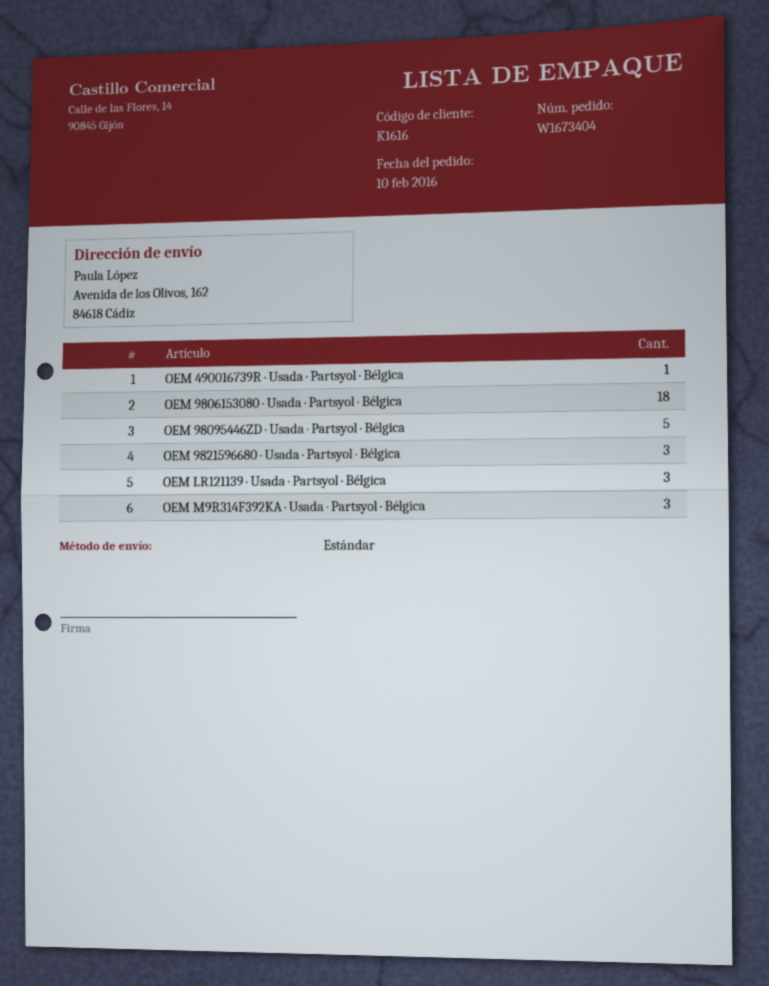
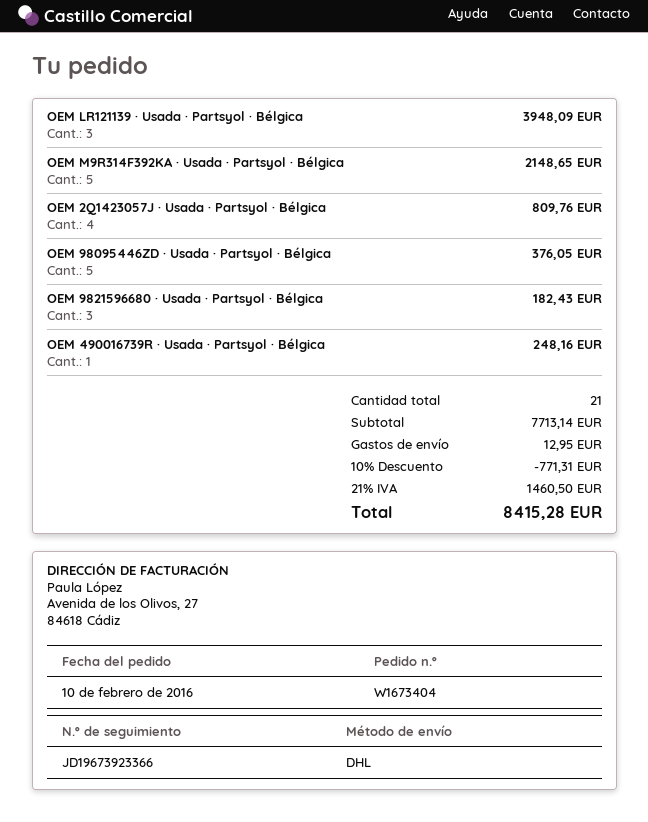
shipping method: standard -> DHL
OEM 9806153080 · Usada · Partsyol · Bélgica: 18 -> none
OEM M9R314F392KA · Usada · Partsyol · Bélgica: 3 -> 5
OEM 2Q1423057J · Usada · Partsyol · Bélgica: none -> 4

